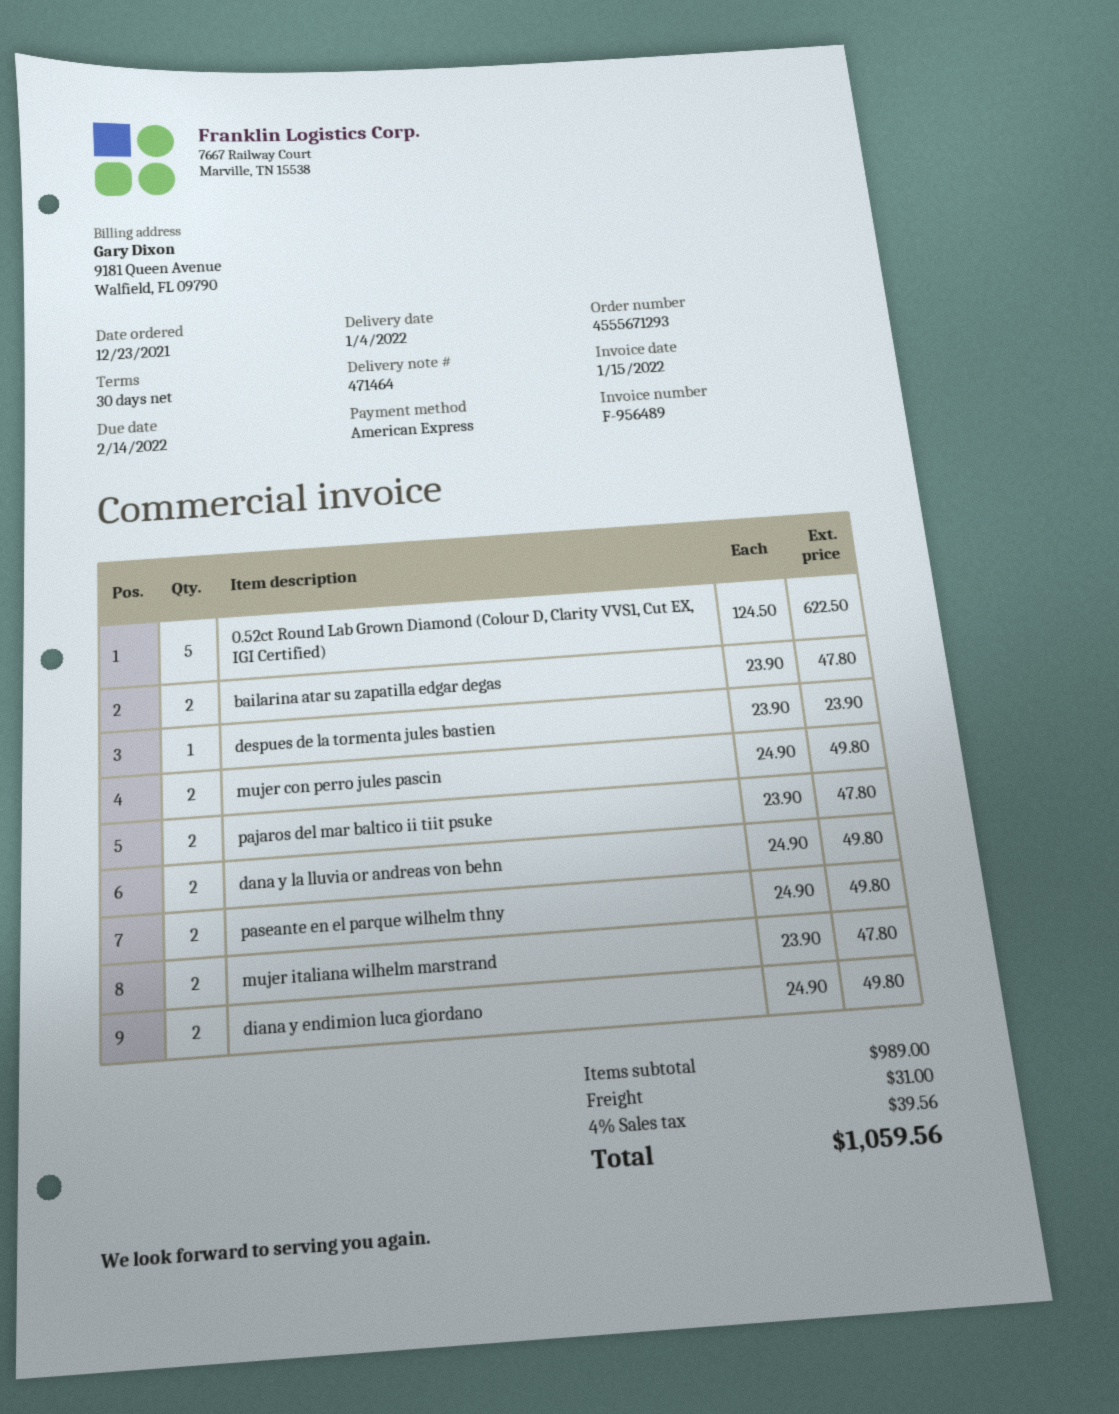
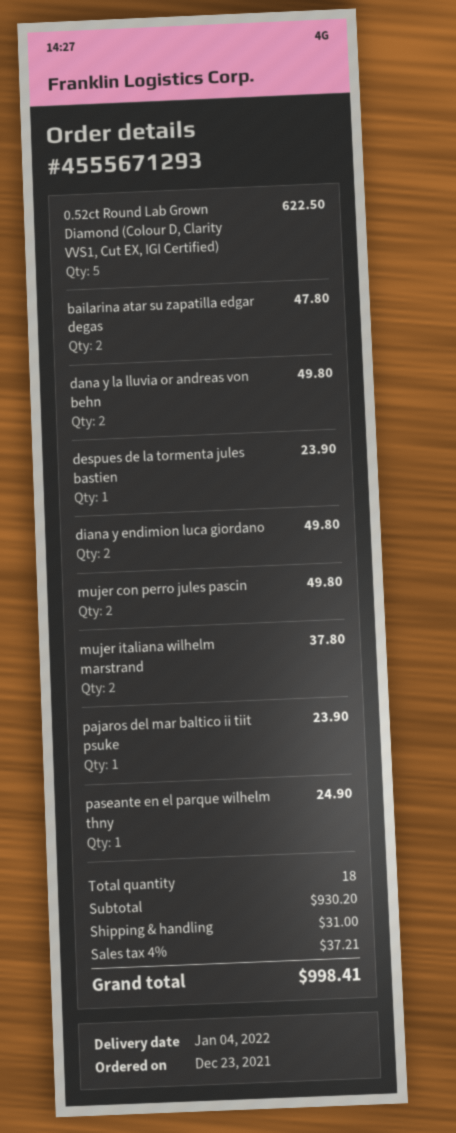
pajaros del mar baltico ii tiit psuke: 2 for 47.80 -> 1 for 23.90
paseante en el parque wilhelm thny: 2 for 49.80 -> 1 for 24.90
mujer italiana wilhelm marstrand: 2 for 47.80 -> 2 for 37.80
subtotal: 989.00 -> 930.20
tax: 4% = 39.56 -> 4% = 37.21
total: 1059.56 -> 998.41

